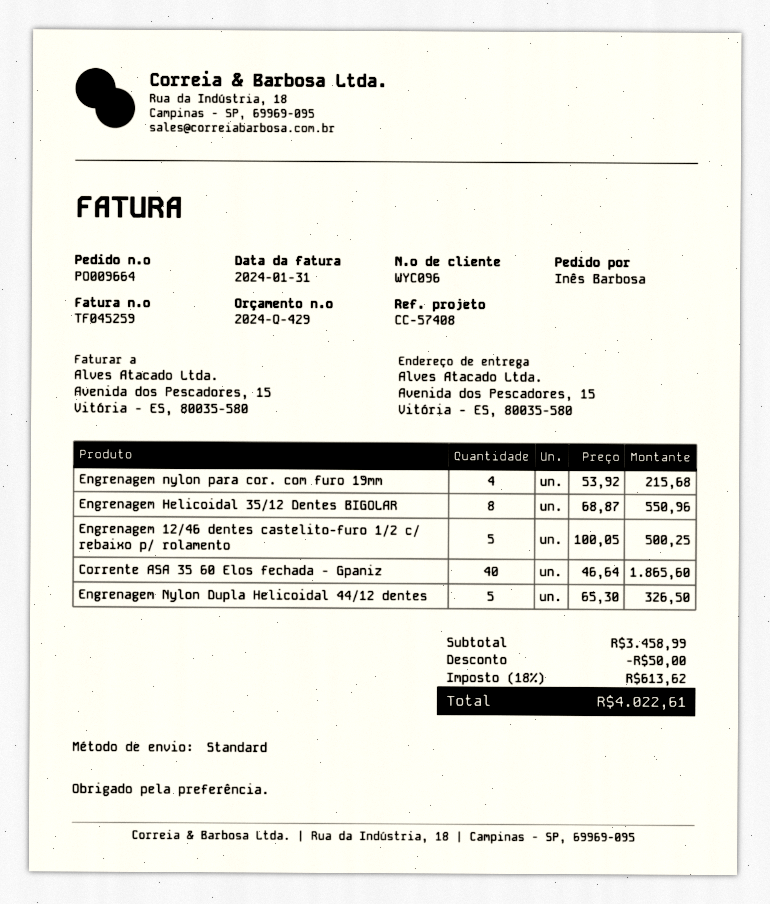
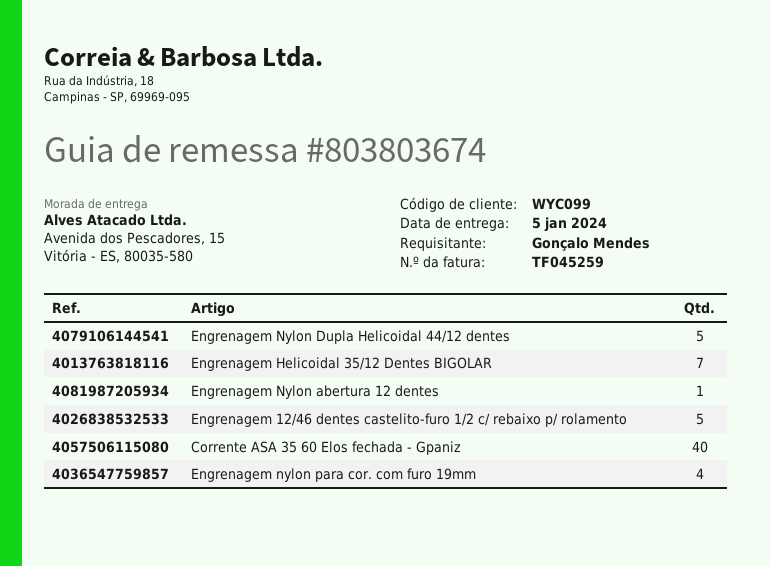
customer number: WYC096 -> WYC099
ordered by: Inês Barbosa -> Gonçalo Mendes
Engrenagem Helicoidal 35/12 Dentes BIGOLAR: 8 -> 7
Engrenagem Nylon abertura 12 dentes: none -> 1

